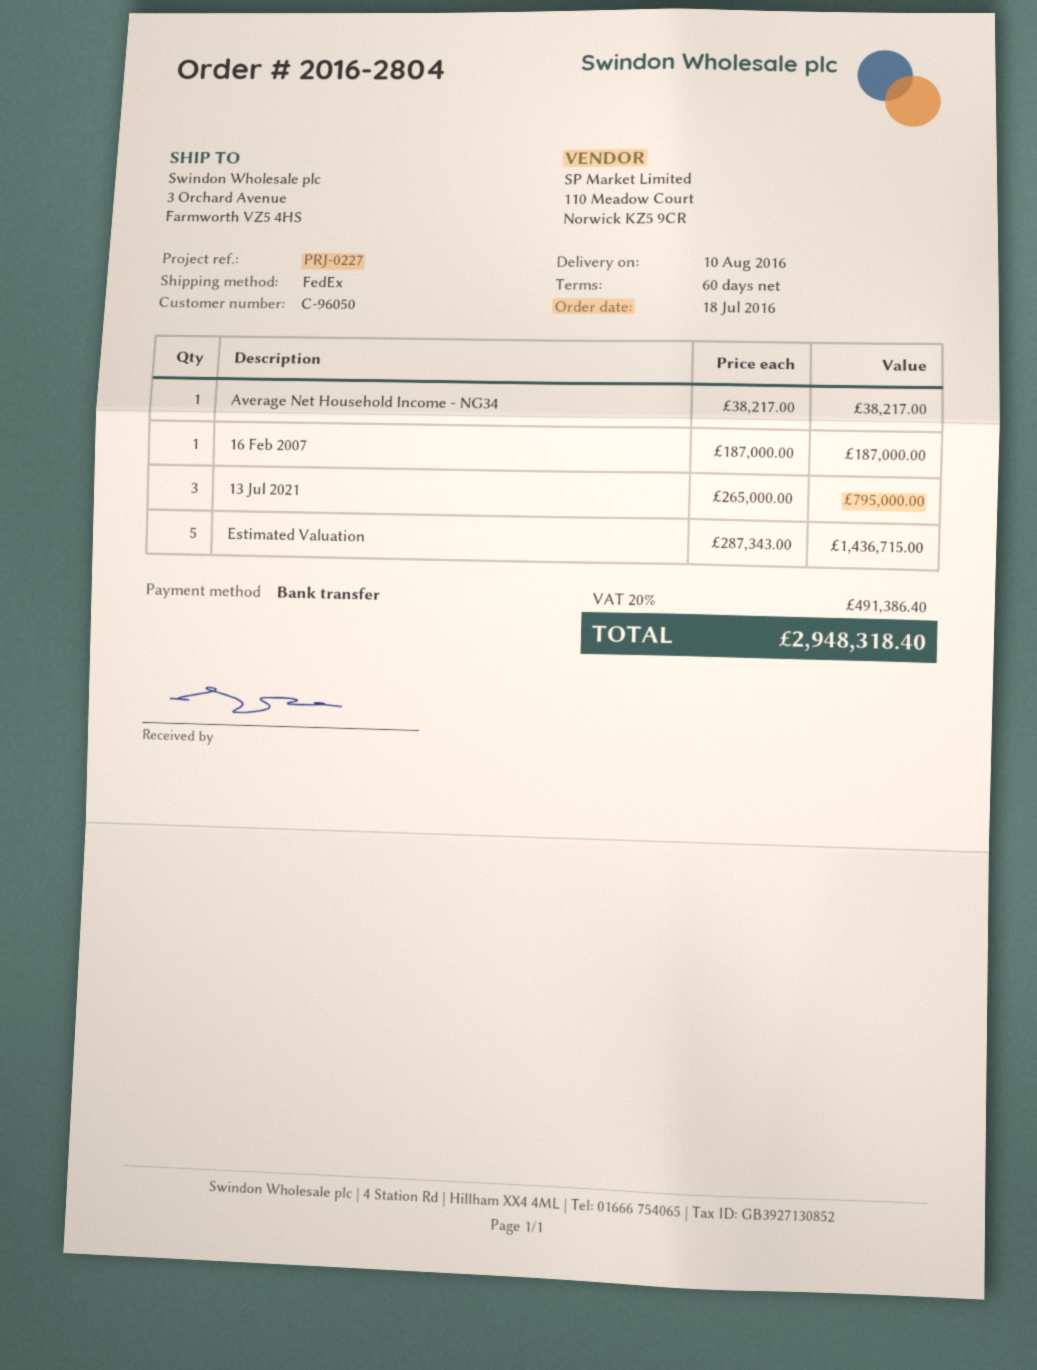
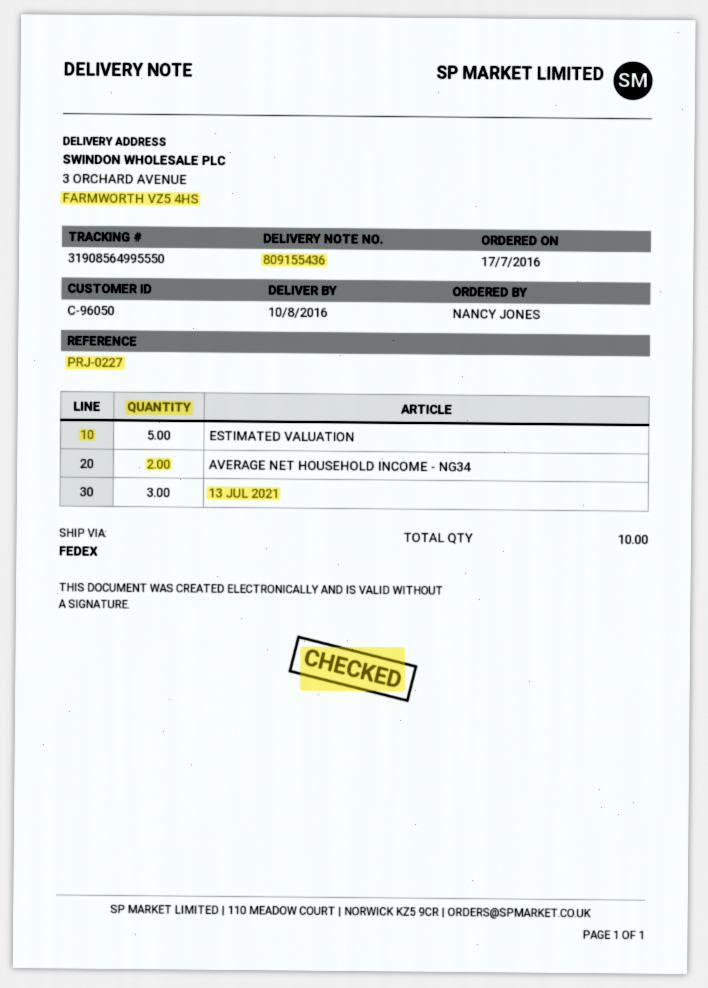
order date: 2016-07-18 -> 2016-07-17
Average Net Household Income - NG34: 1 -> 2
16 Feb 2007: 1 -> none

